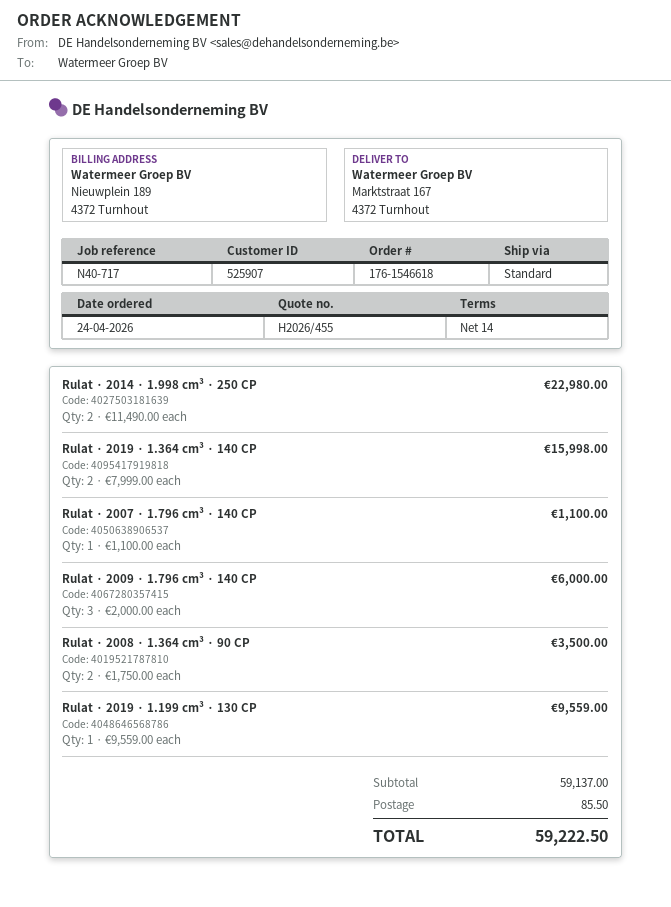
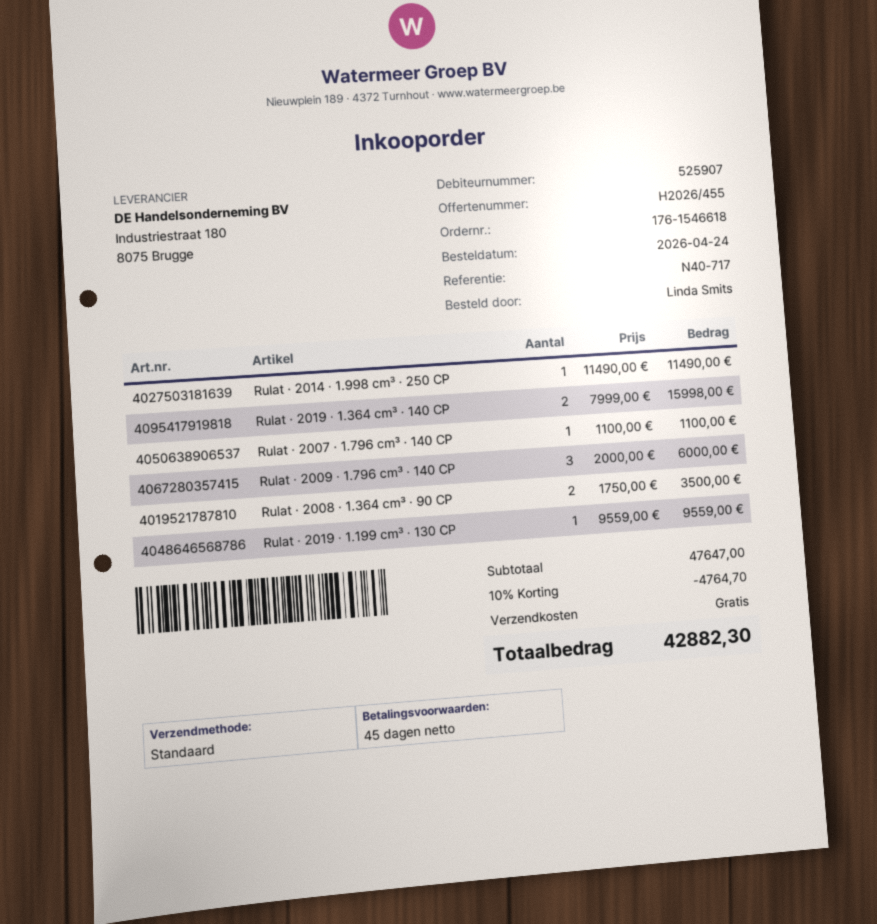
payment terms: 14 days -> 45 days
Rulat · 2014 · 1.998 cm³ · 250 CP: 2 x 11490.00 = 22980.00 -> 1 x 11490.00 = 11490.00
subtotal: 59137.00 -> 47647.00
discount: none -> 10% = 4764.70
shipping: 85.50 -> 0.00
total: 59222.50 -> 42882.30

